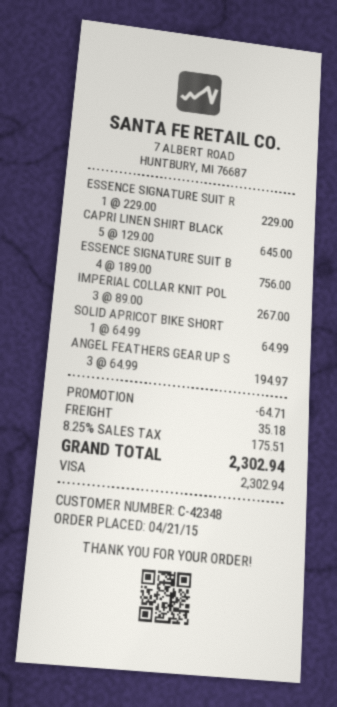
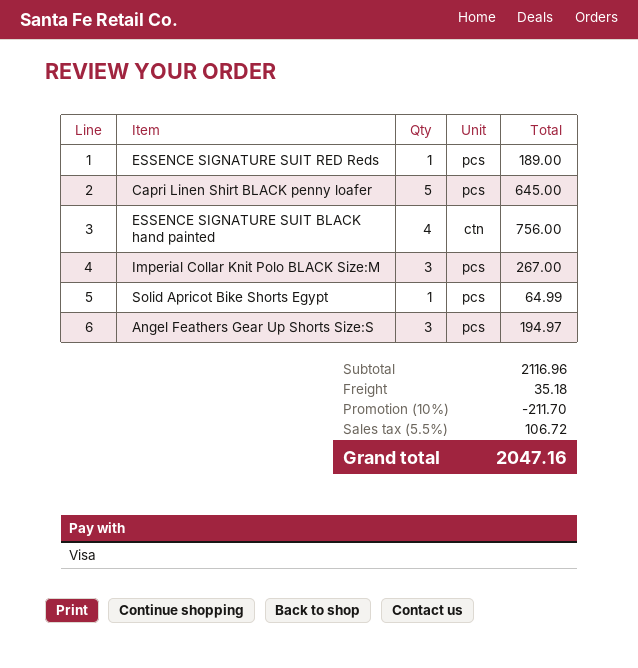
ESSENCE SIGNATURE SUIT R: 1 for 229.00 -> 1 for 189.00
discount: 64.71 -> 211.70
tax: 8.25% = 175.51 -> 5.5% = 106.72
total: 2302.94 -> 2047.16

